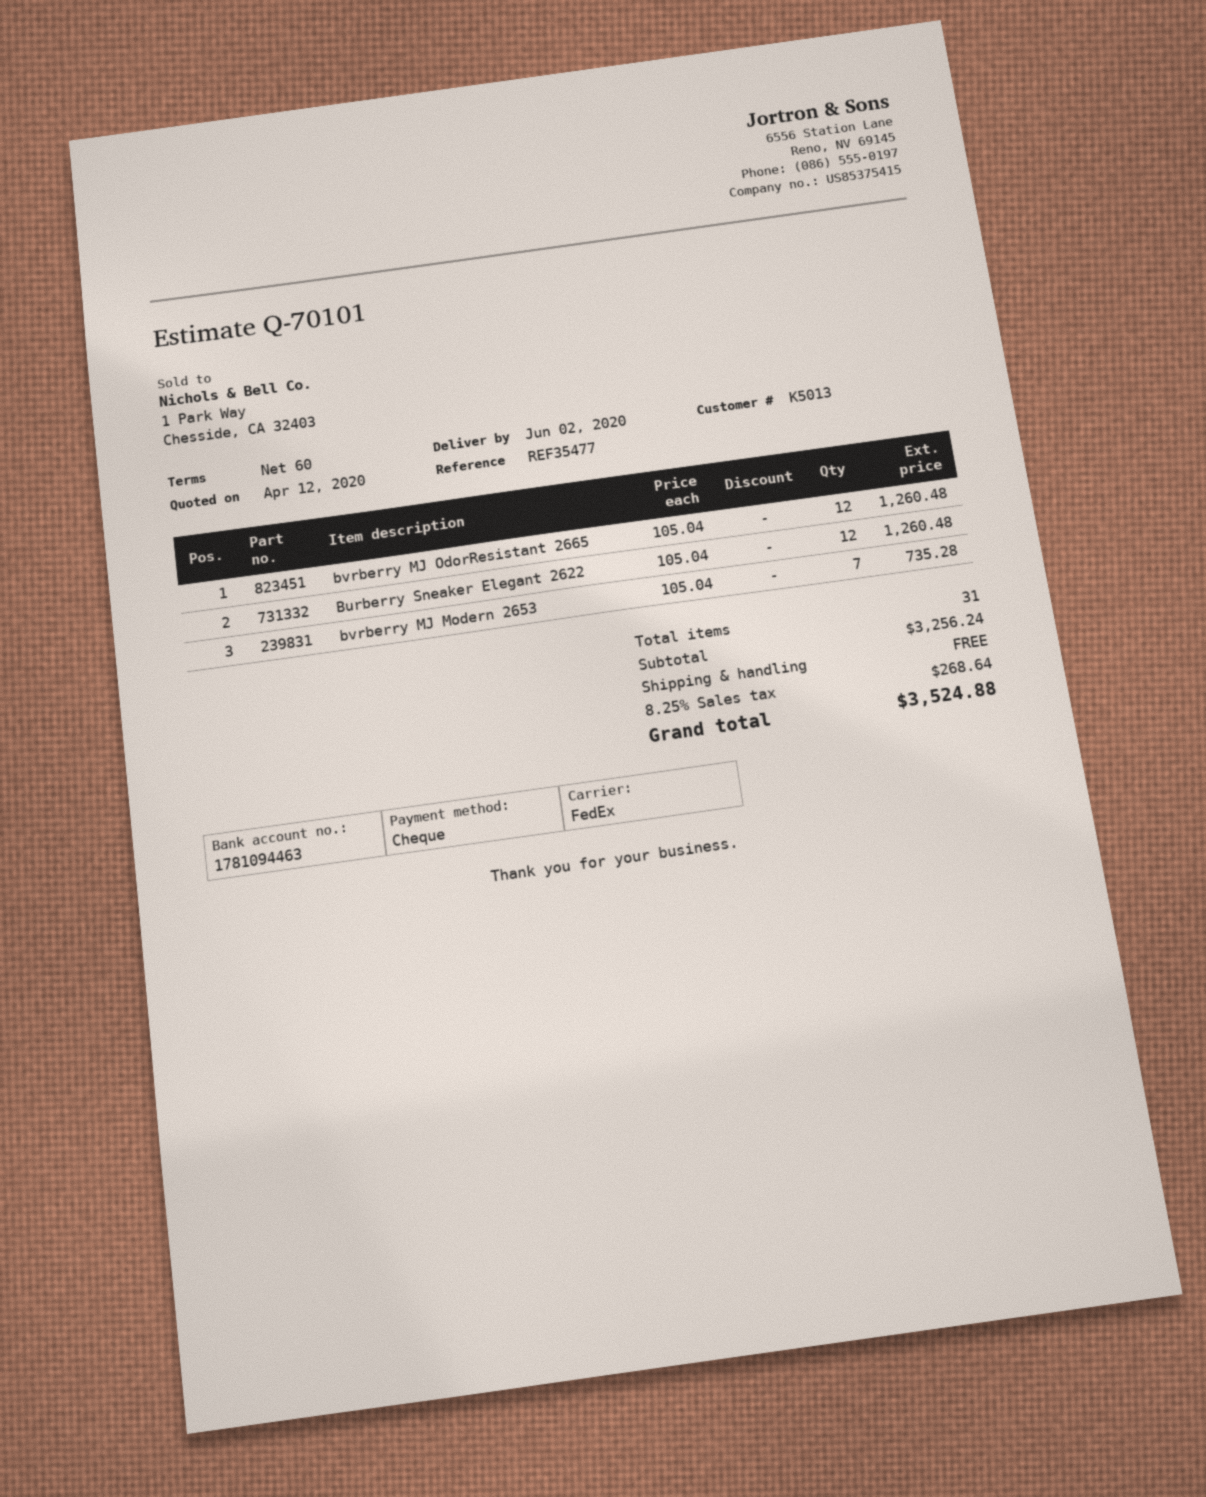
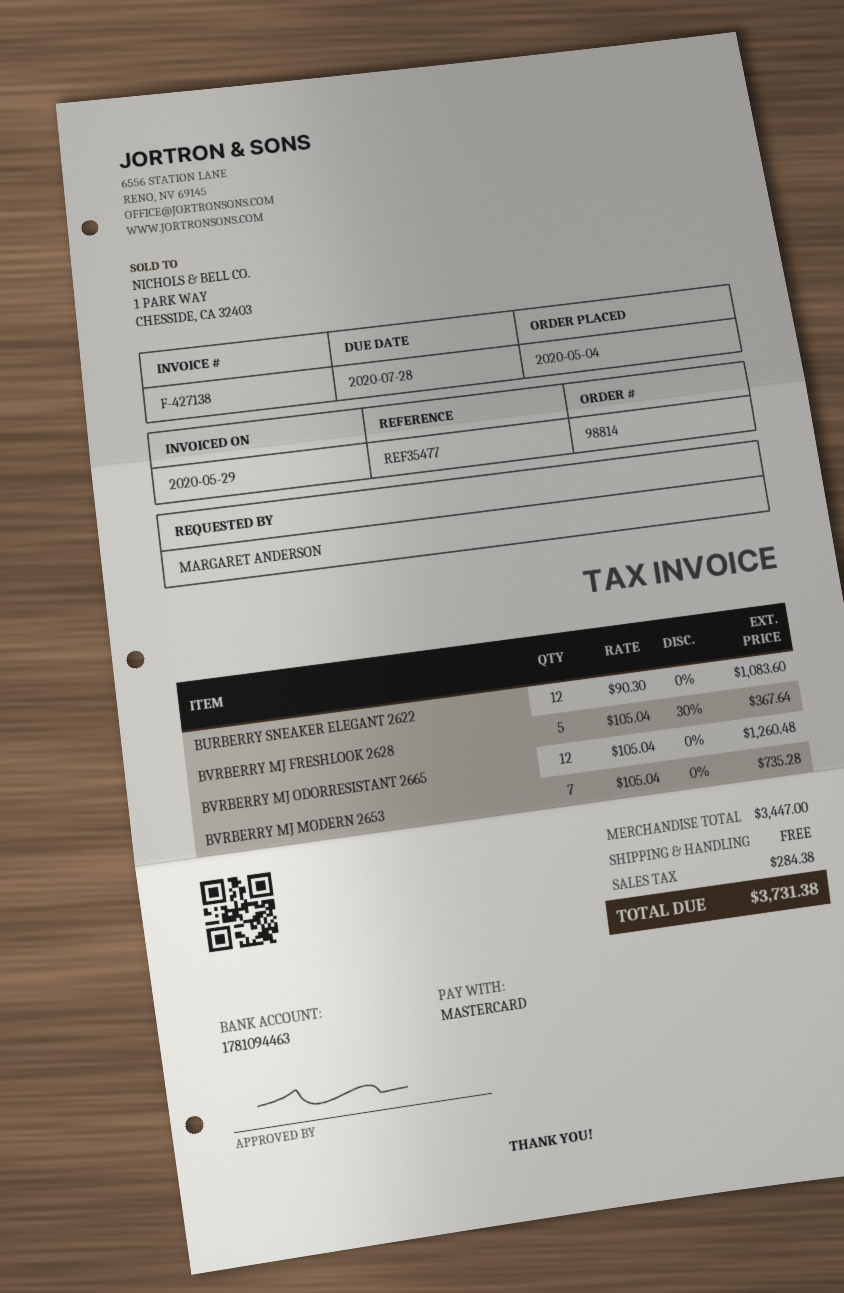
payment method: cheque -> Mastercard
Burberry Sneaker Elegant 2622: 12 x 105.04 = 1260.48 -> 12 x 90.30 = 1083.60
BVRBERRY MJ FRESHLOOK 2628: none -> 5 x 105.04 - 30% = 367.64
subtotal: 3256.24 -> 3447.00
tax: 268.64 -> 284.38
total: 3524.88 -> 3731.38

